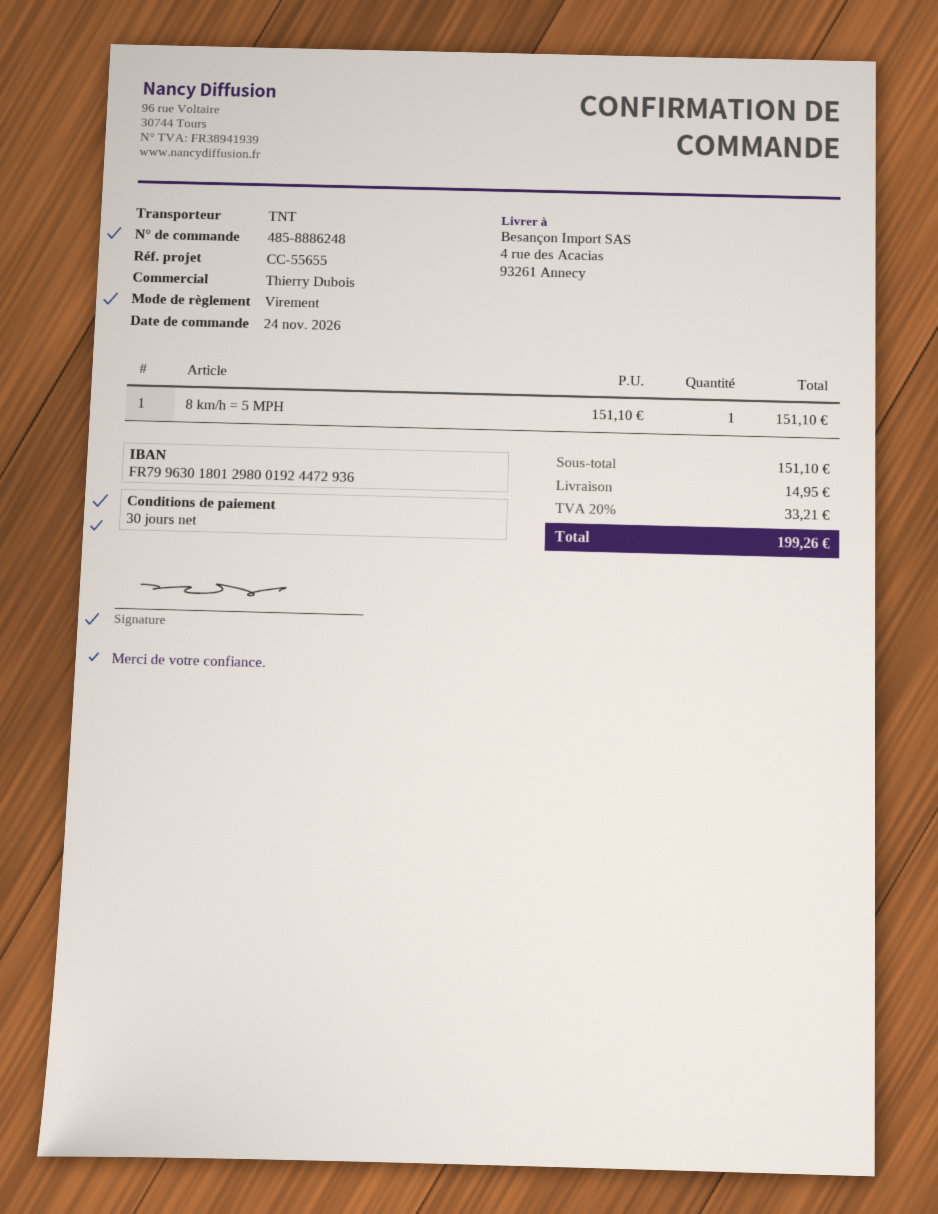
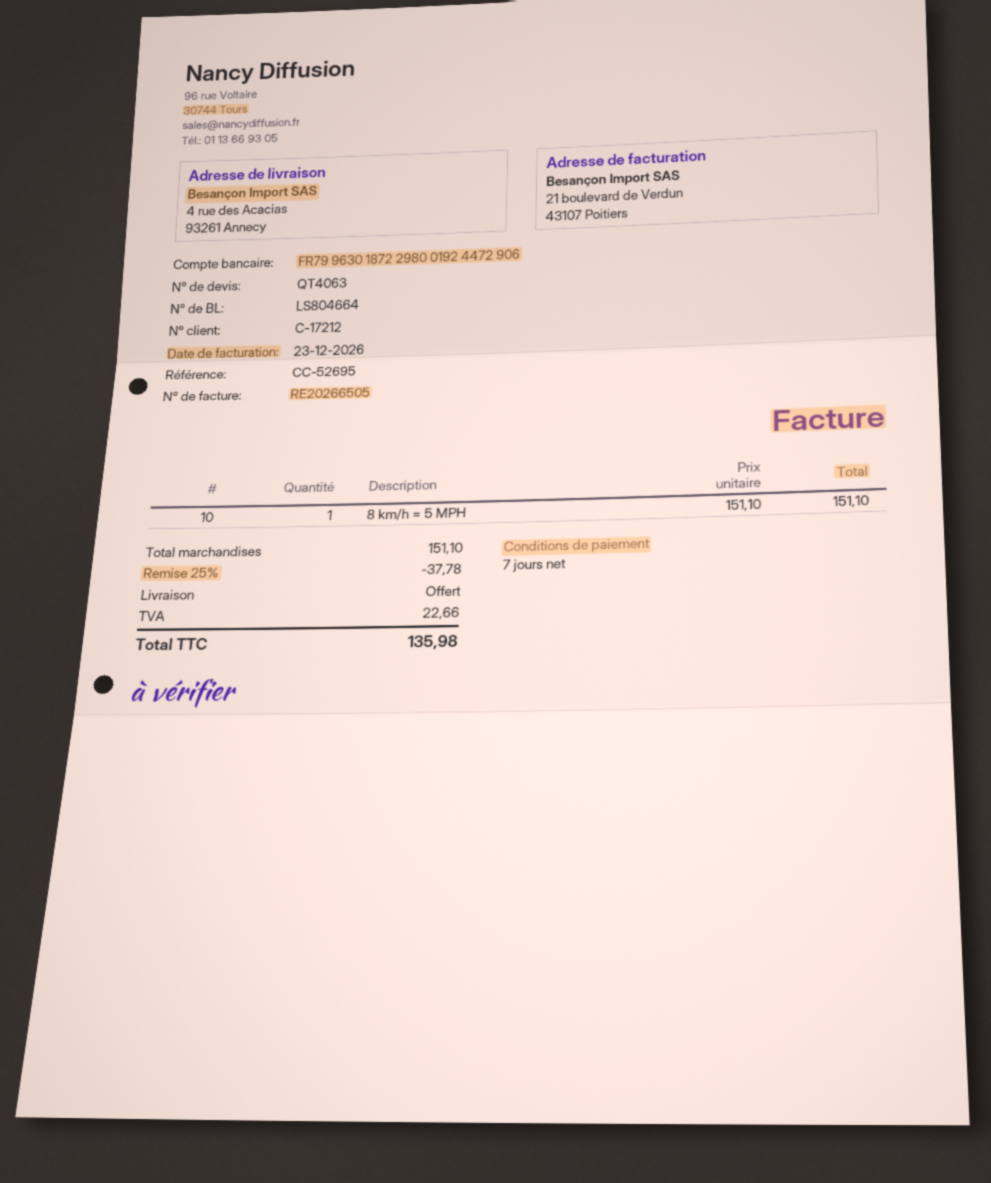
payment terms: 30 days -> 7 days
reference: CC-55655 -> CC-52695
bank account: FR7996301801298001924472936 -> FR7996301872298001924472906
discount: none -> 25% = 37.78
shipping: 14.95 -> 0.00
tax: 33.21 -> 22.66
total: 199.26 -> 135.98

